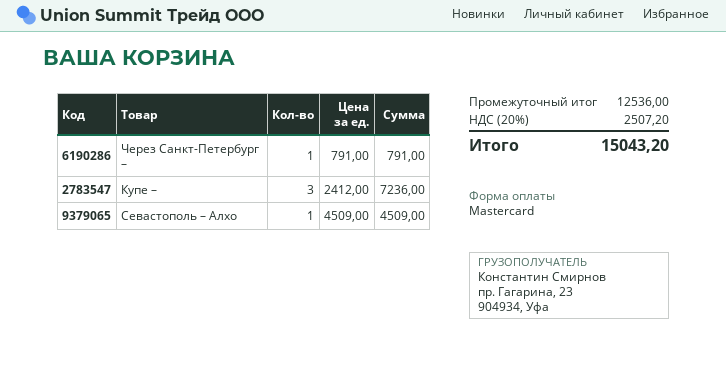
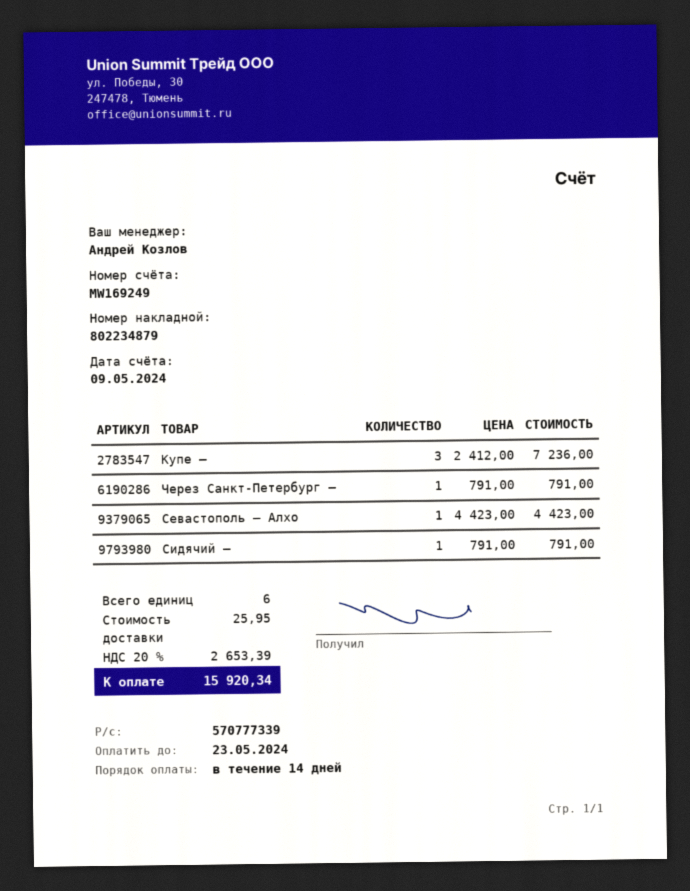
Севастополь – Алхо: 1 x 4509.00 = 4509.00 -> 1 x 4423.00 = 4423.00
Сидячий –: none -> 1 x 791.00 = 791.00
shipping: none -> 25.95
tax: 20% = 2507.20 -> 20% = 2653.39
total: 15043.20 -> 15920.34

